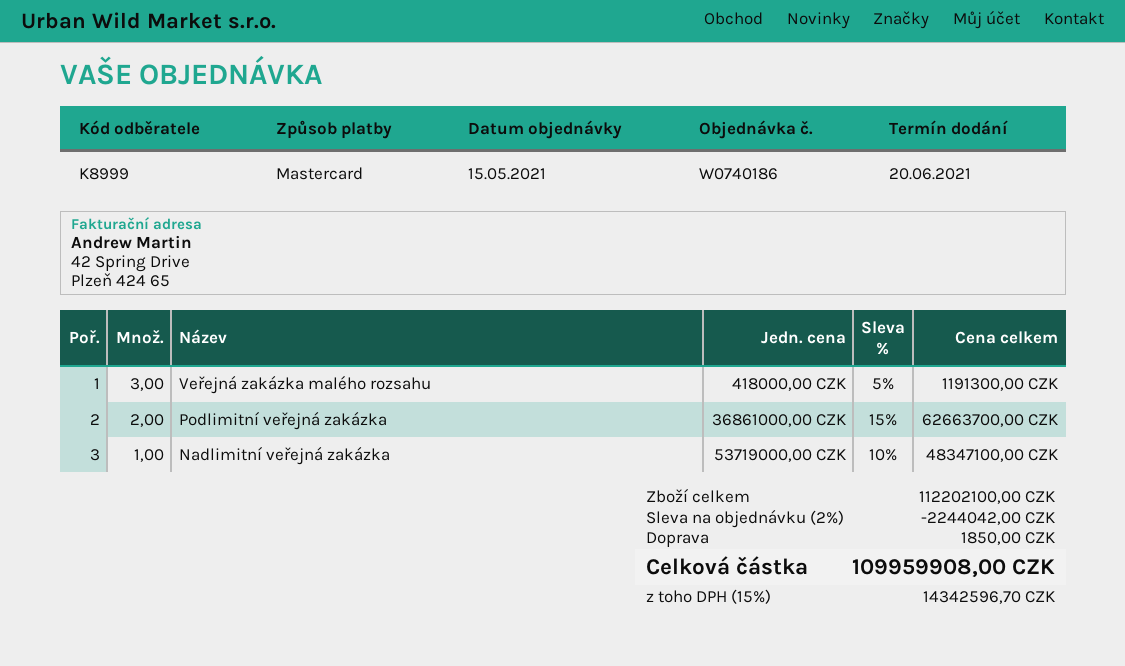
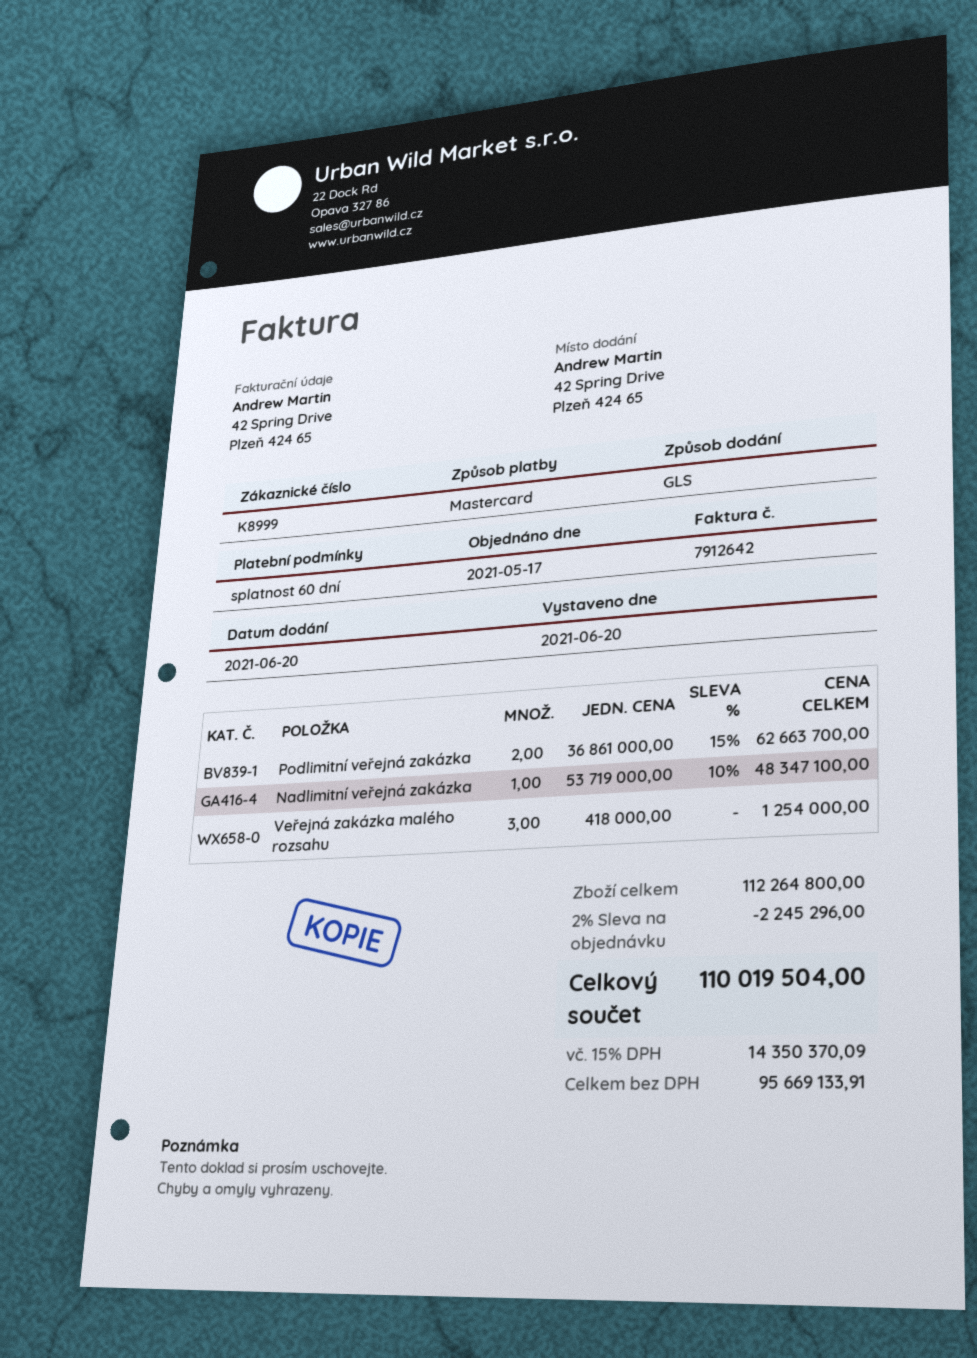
order date: 2021-05-15 -> 2021-05-17
Veřejná zakázka malého rozsahu: 3 x 418000.00 - 5% = 1191300.00 -> 3 x 418000.00 = 1254000.00
subtotal: 112202100.00 -> 112264800.00
discount: 2% = 2244042.00 -> 2% = 2245296.00
shipping: 1850.00 -> none
tax: 15% = 14342596.70 -> 15% = 14350370.09
total: 109959908.00 -> 110019504.00

